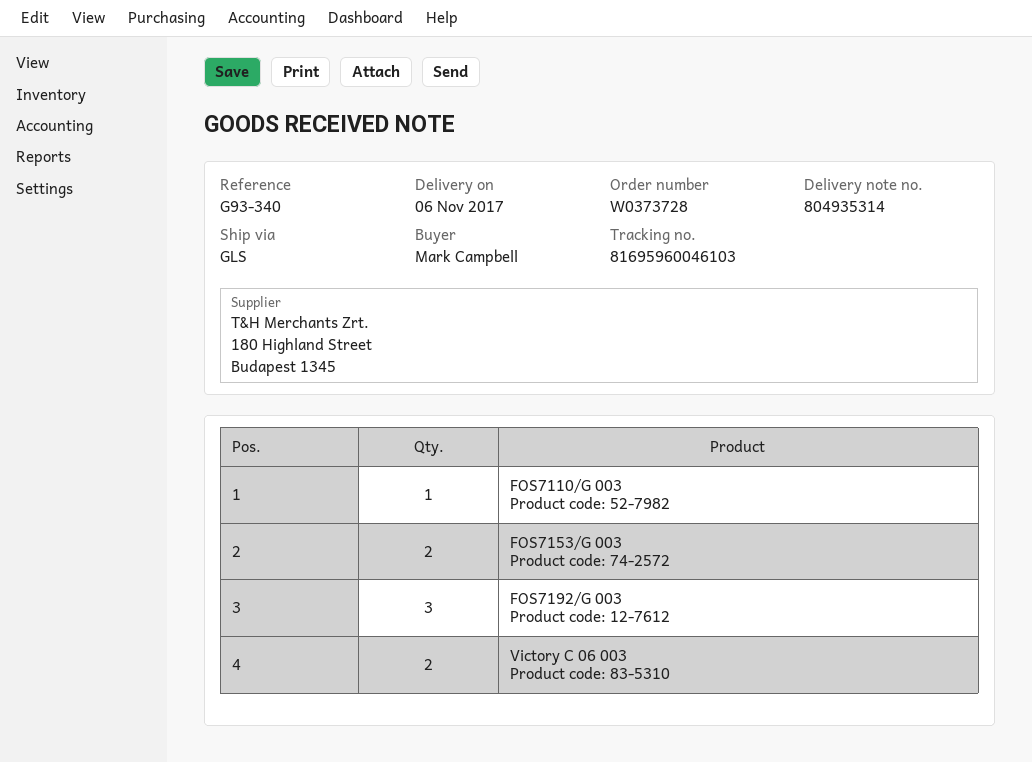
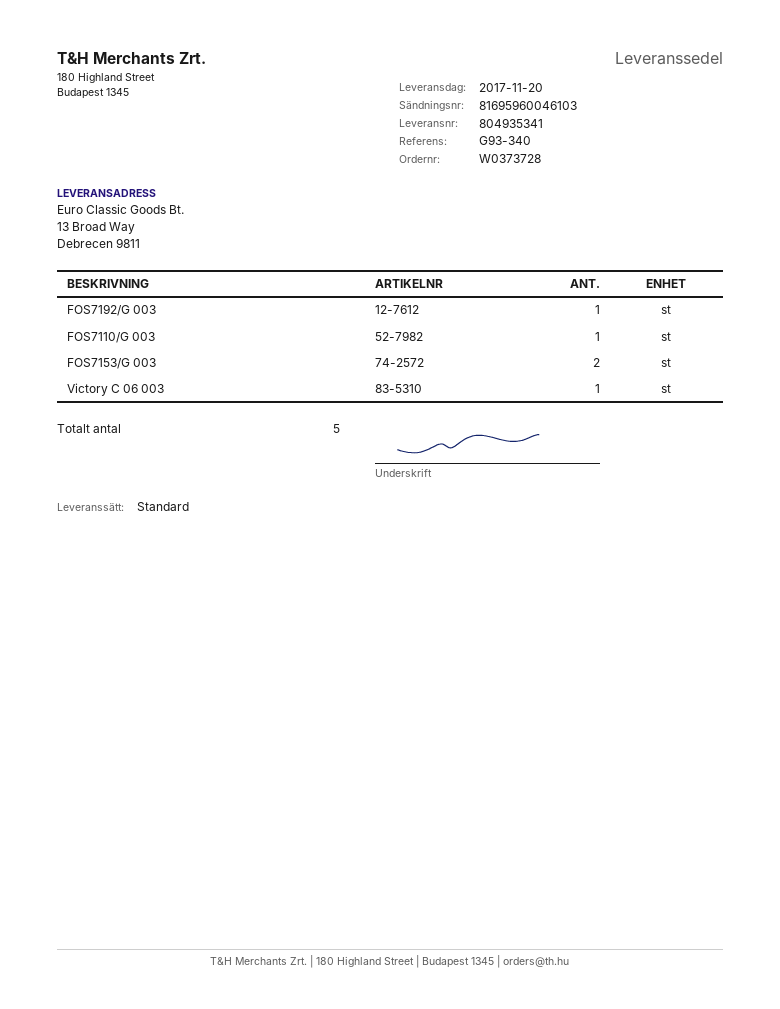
delivery note number: 804935314 -> 804935341
delivery date: 2017-11-06 -> 2017-11-20
shipping method: GLS -> standard
FOS7192/G 003: 3 -> 1
Victory C 06 003: 2 -> 1

